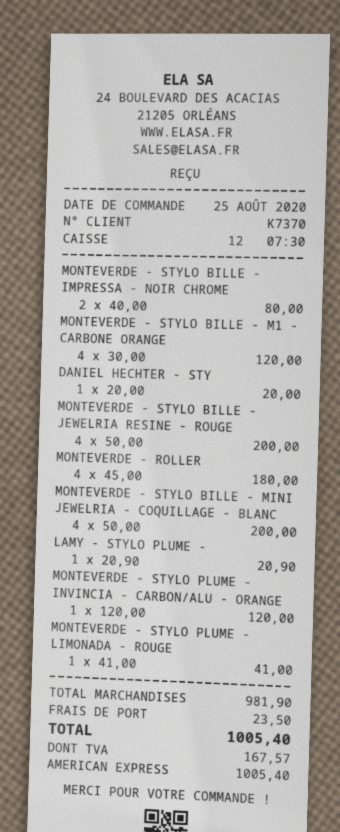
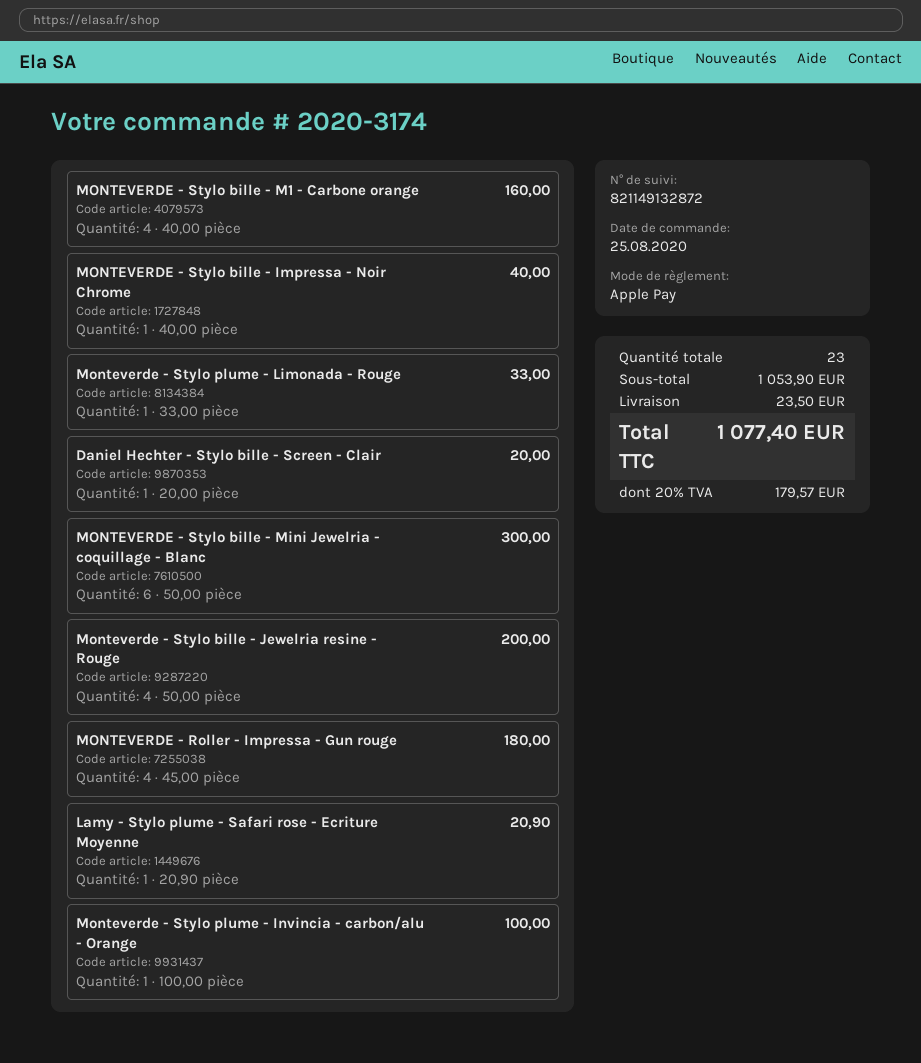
payment method: American Express -> Apple Pay
MONTEVERDE - STYLO BILLE - IMPRESSA - NOIR CHROME: 2 x 40.00 = 80.00 -> 1 x 40.00 = 40.00
MONTEVERDE - STYLO BILLE - M1 - CARBONE ORANGE: 4 x 30.00 = 120.00 -> 4 x 40.00 = 160.00
MONTEVERDE - STYLO BILLE - MINI JEWELRIA - COQUILLAGE - BLANC: 4 x 50.00 = 200.00 -> 6 x 50.00 = 300.00
MONTEVERDE - STYLO PLUME - INVINCIA - CARBON/ALU - ORANGE: 1 x 120.00 = 120.00 -> 1 x 100.00 = 100.00
MONTEVERDE - STYLO PLUME - LIMONADA - ROUGE: 1 x 41.00 = 41.00 -> 1 x 33.00 = 33.00
subtotal: 981.90 -> 1053.90
tax: 167.57 -> 179.57
total: 1005.40 -> 1077.40

